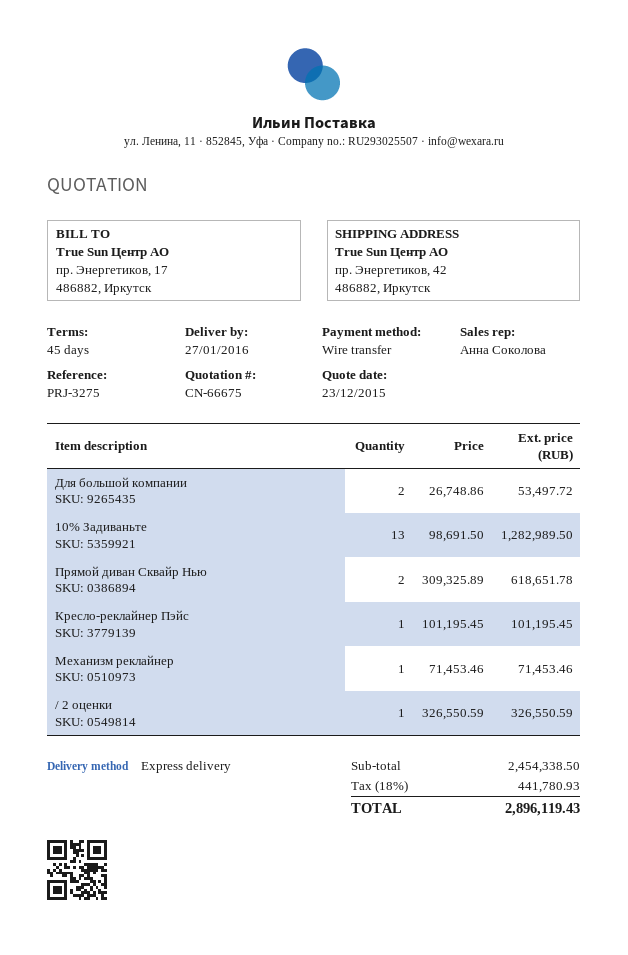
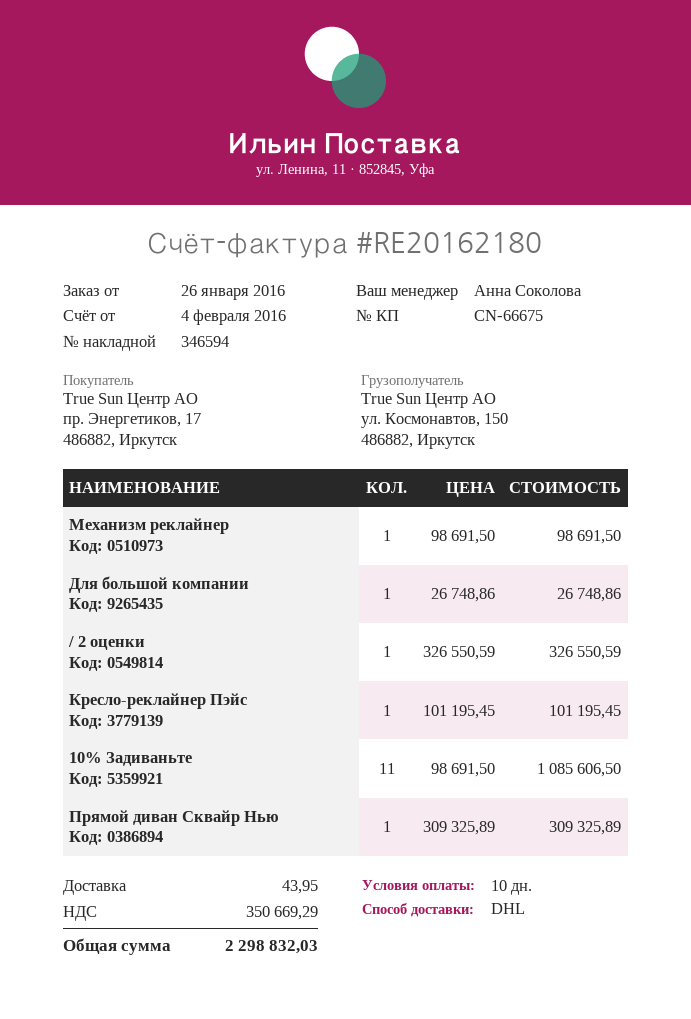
payment terms: 45 days -> 10 days
shipping method: express -> DHL
ship to: пр. Энергетиков, 42, 486882, Иркутск -> ул. Космонавтов, 150, 486882, Иркутск
Для большой компании: 2 x 26748.86 = 53497.72 -> 1 x 26748.86 = 26748.86
10% Задиваньте: 13 x 98691.50 = 1282989.50 -> 11 x 98691.50 = 1085606.50
Прямой диван Сквайр Нью: 2 x 309325.89 = 618651.78 -> 1 x 309325.89 = 309325.89
Механизм реклайнер: 1 x 71453.46 = 71453.46 -> 1 x 98691.50 = 98691.50
shipping: none -> 43.95
tax: 441780.93 -> 350669.29
total: 2896119.43 -> 2298832.03

